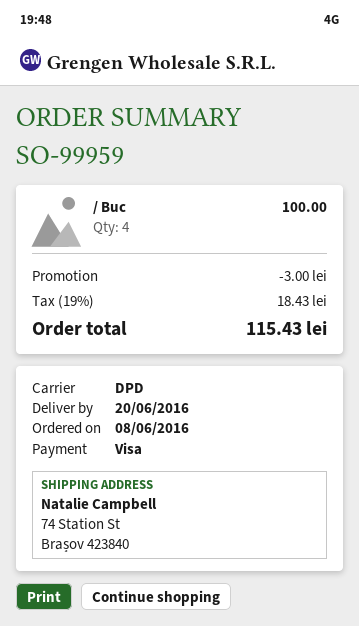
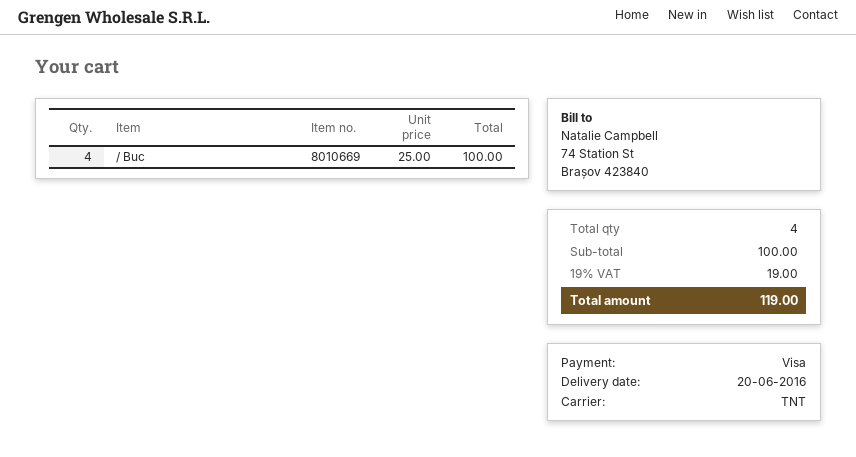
shipping method: DPD -> TNT
discount: 3.00 -> none
tax: 19% = 18.43 -> 19% = 19.00
total: 115.43 -> 119.00

